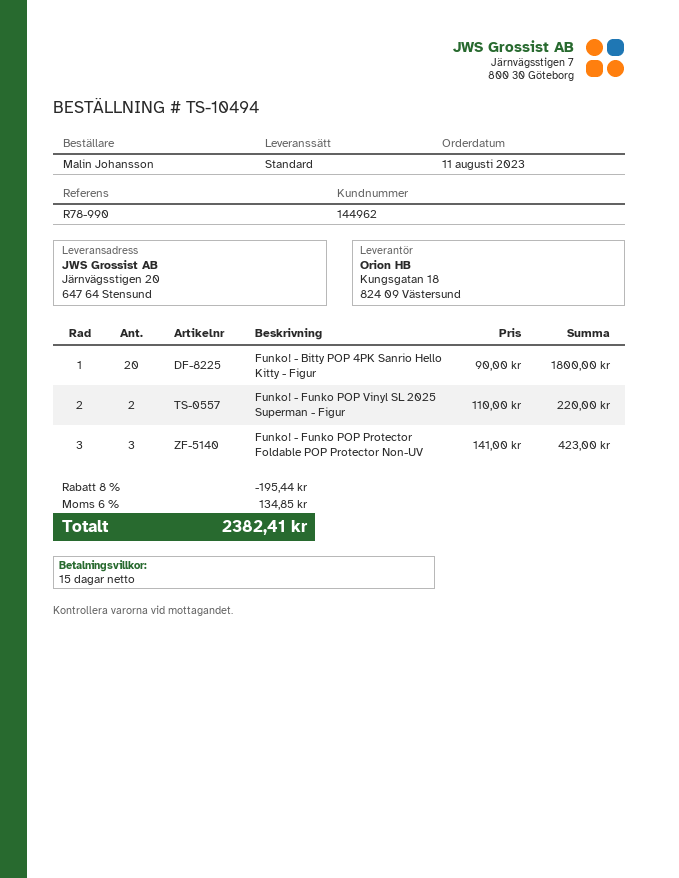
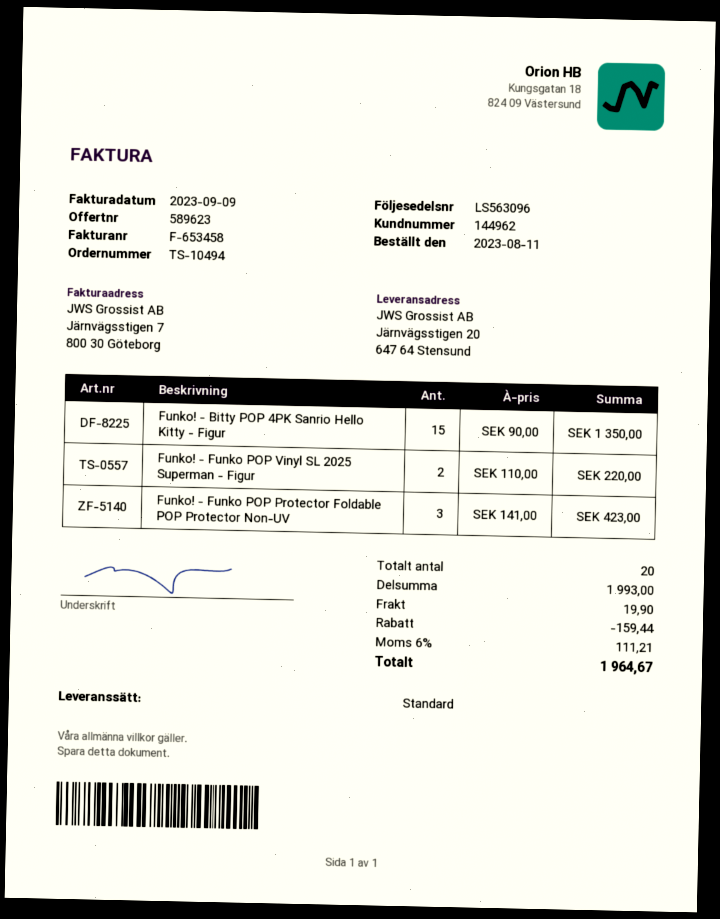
Funko! - Bitty POP 4PK Sanrio Hello Kitty - Figur: 20 x 90.00 = 1800.00 -> 15 x 90.00 = 1350.00
discount: 195.44 -> 159.44
shipping: none -> 19.90
tax: 6% = 134.85 -> 6% = 111.21
total: 2382.41 -> 1964.67

